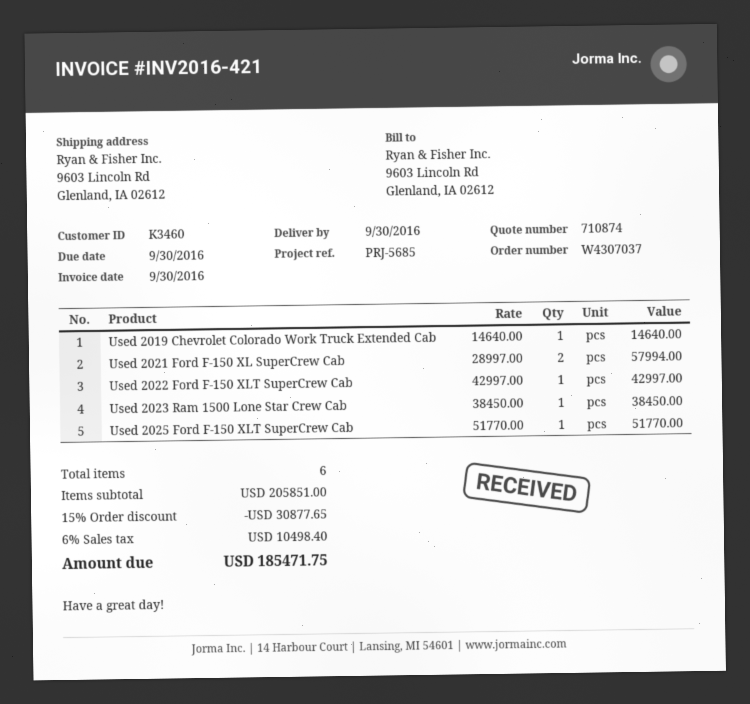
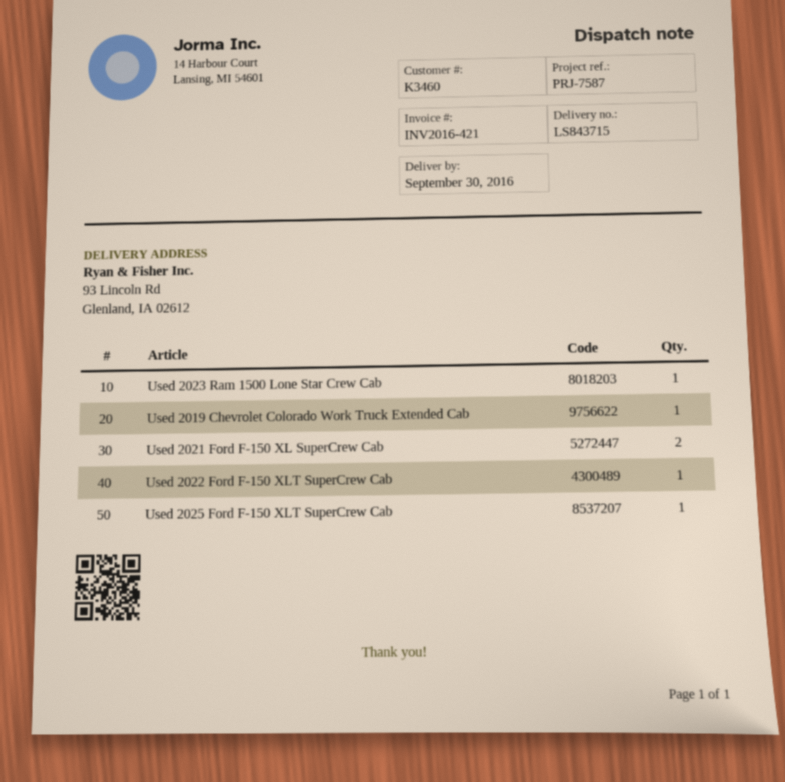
reference: PRJ-5685 -> PRJ-7587
ship to: 9603 Lincoln Rd, Glenland, IA 02612 -> 93 Lincoln Rd, Glenland, IA 02612

